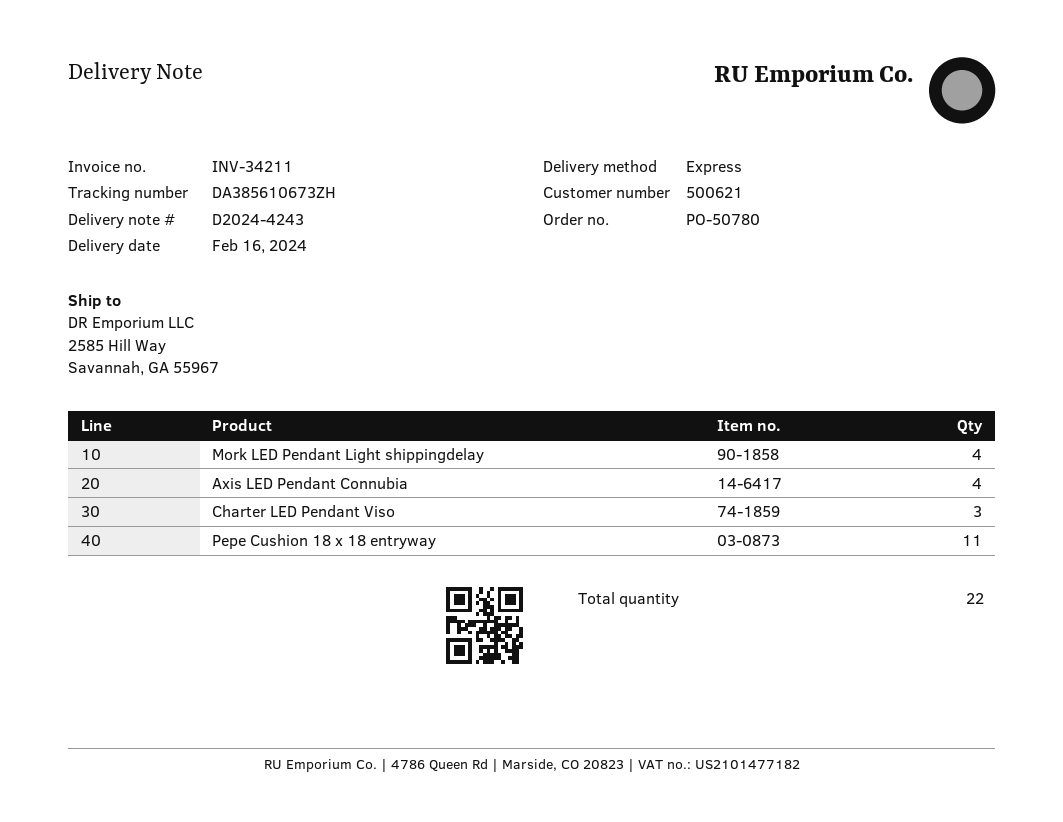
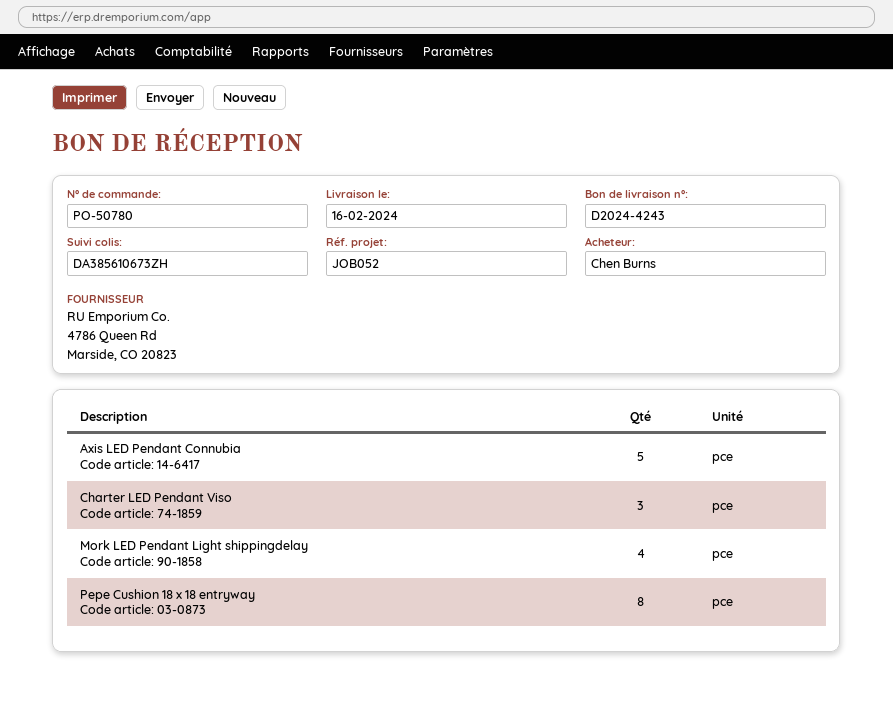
Axis LED Pendant Connubia: 4 -> 5
Pepe Cushion 18 x 18 entryway: 11 -> 8

